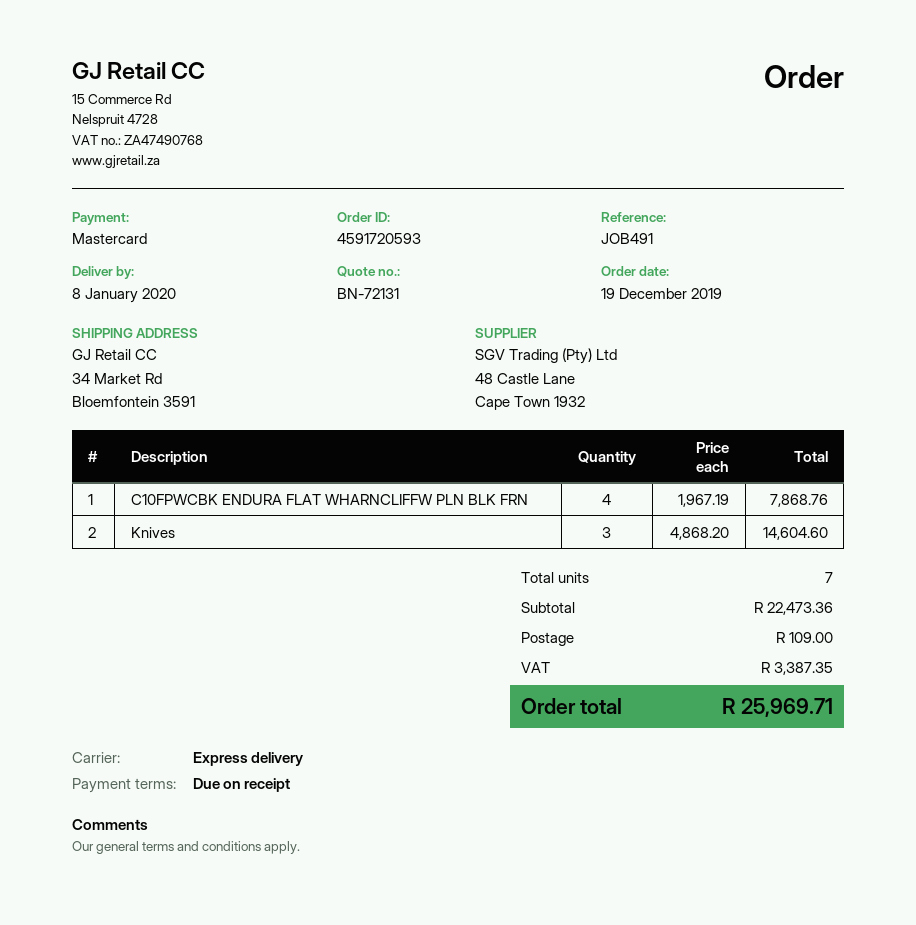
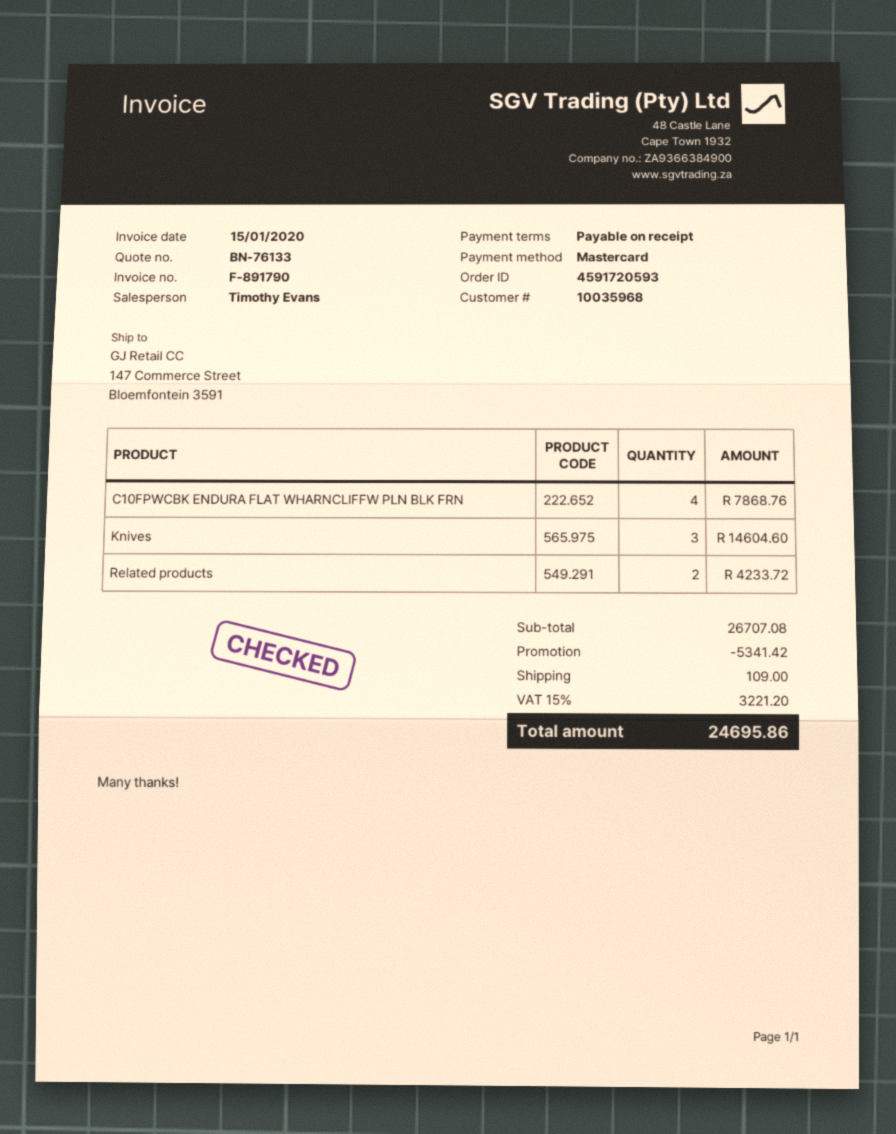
quote number: BN-72131 -> BN-76133
ship to: 34 Market Rd, Bloemfontein 3591 -> 147 Commerce Street, Bloemfontein 3591
Related products: none -> 2 for 4233.72
subtotal: 22473.36 -> 26707.08
discount: none -> 5341.42
tax: 3387.35 -> 3221.20
total: 25969.71 -> 24695.86

